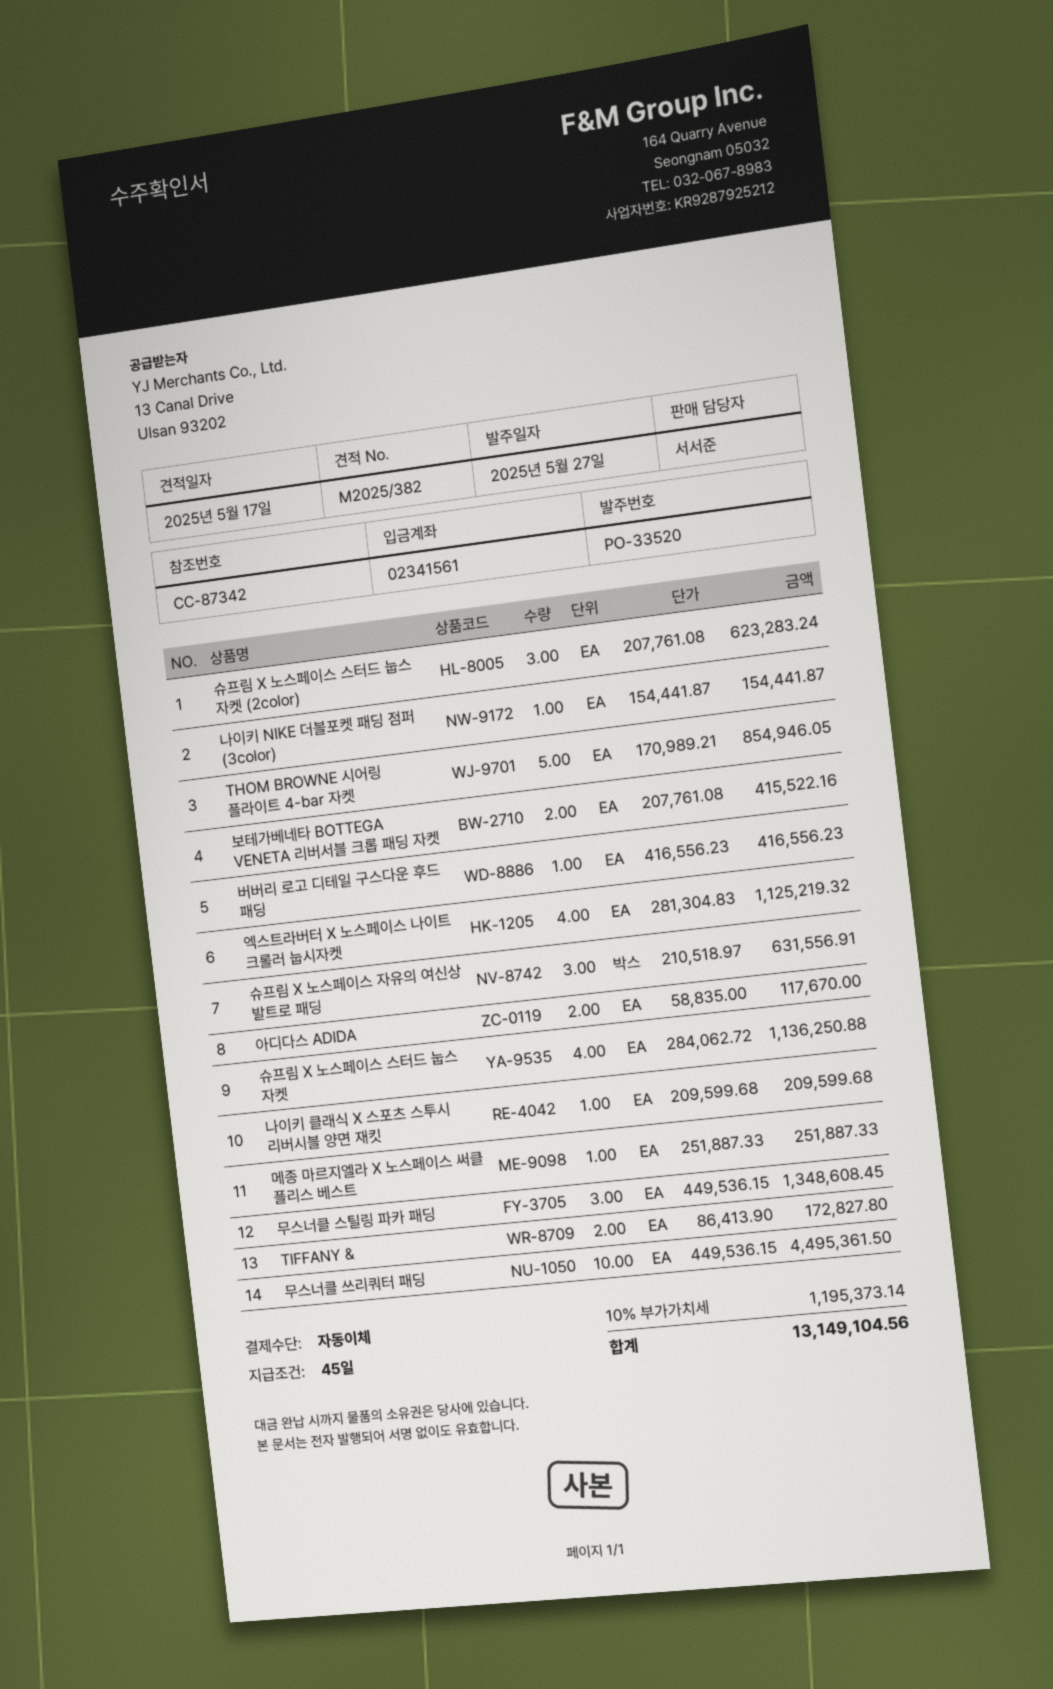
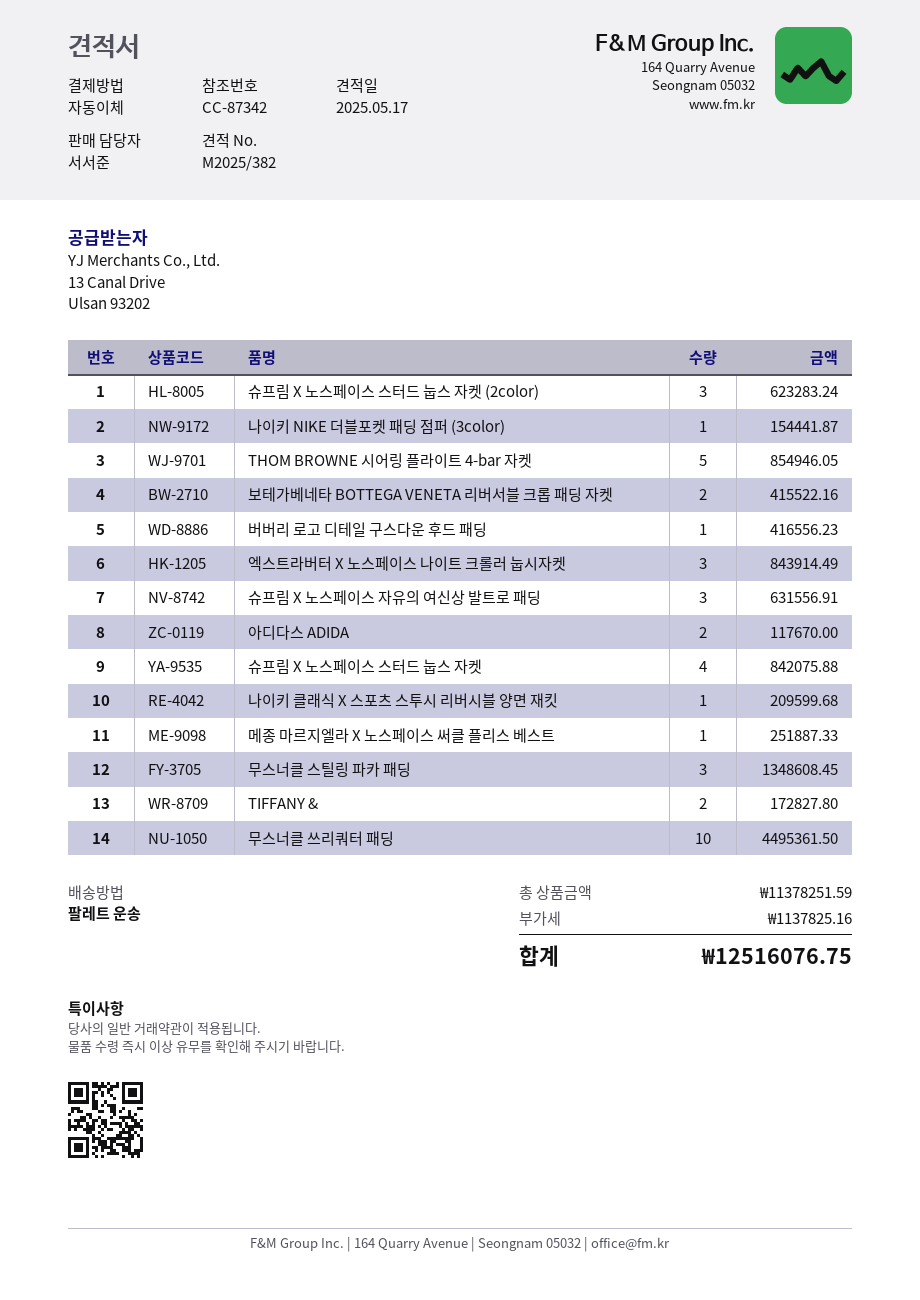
엑스트라버터 X 노스페이스 나이트 크롤러 눕시자켓: 4 for 1125219.32 -> 3 for 843914.49
슈프림 X 노스페이스 스터드 눕스 자켓: 4 for 1136250.88 -> 4 for 842075.88
tax: 1195373.14 -> 1137825.16
total: 13149104.56 -> 12516076.75

